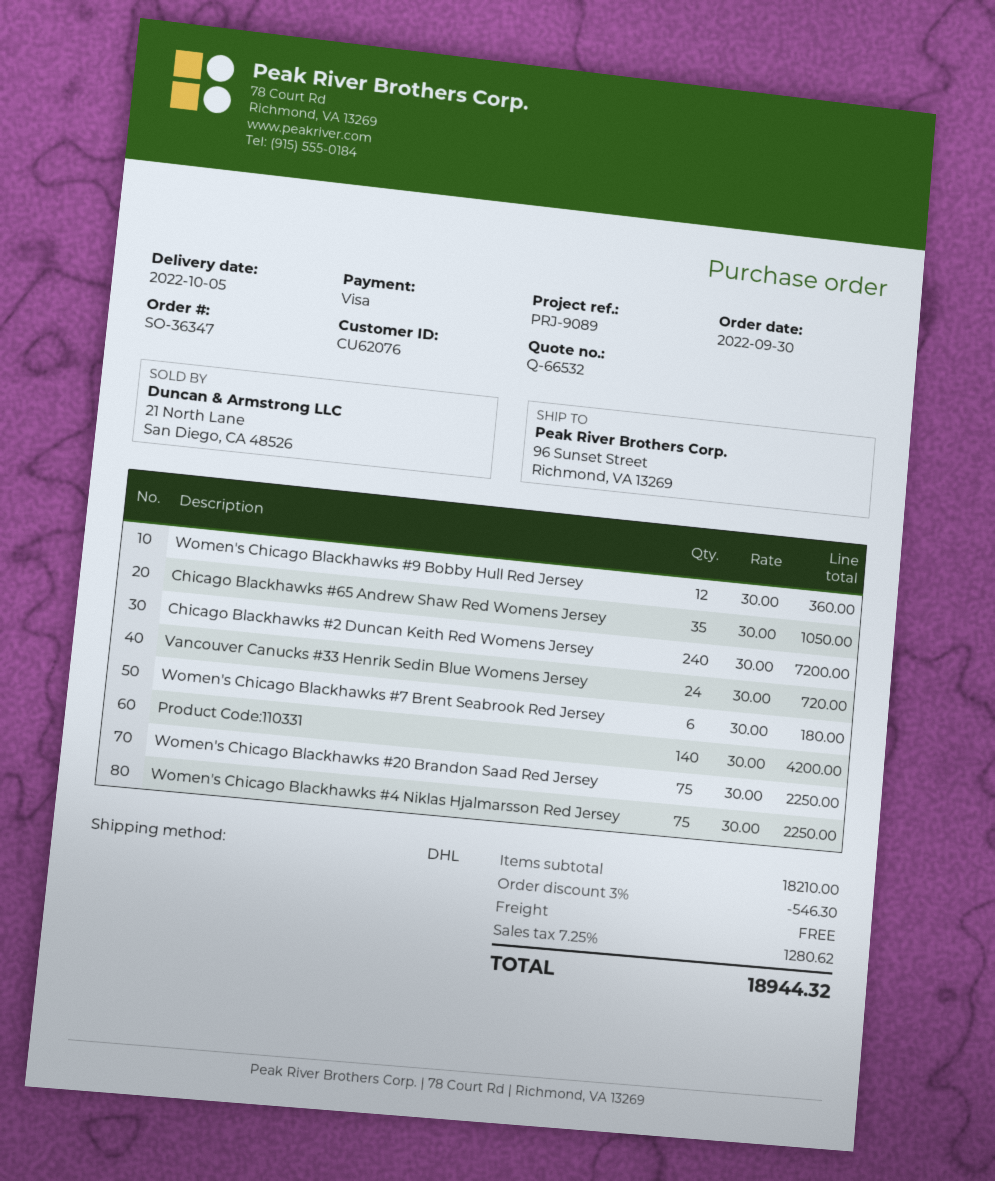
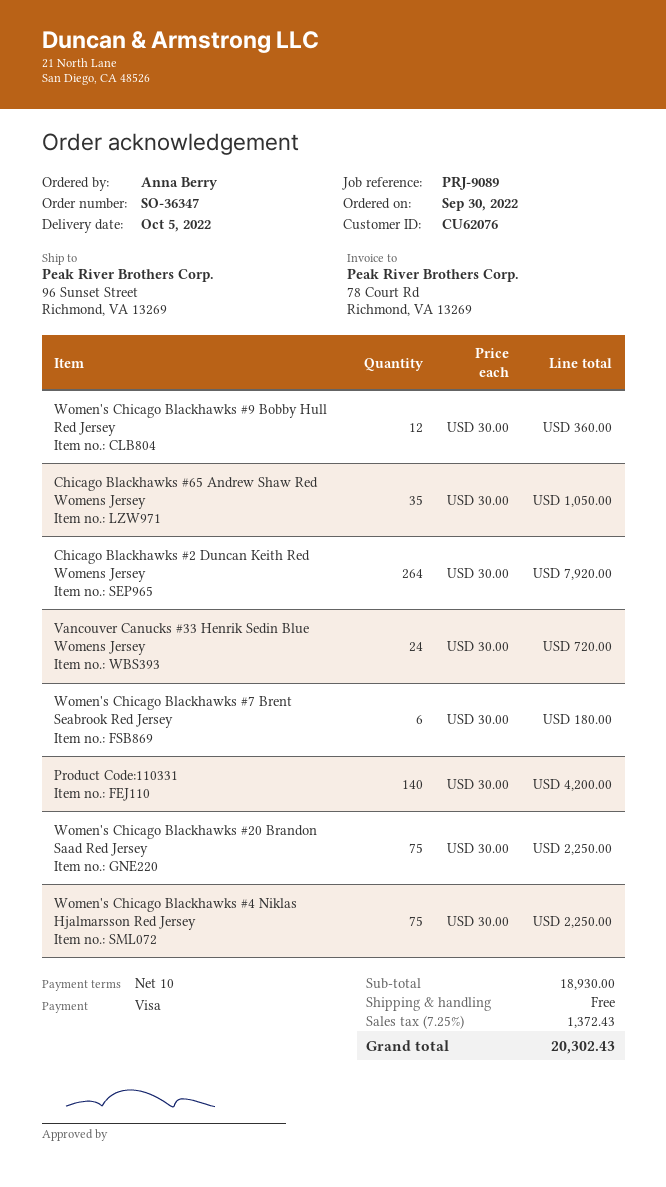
Chicago Blackhawks #2 Duncan Keith Red Womens Jersey: 240 x 30.00 = 7200.00 -> 264 x 30.00 = 7920.00
subtotal: 18210.00 -> 18930.00
discount: 3% = 546.30 -> none
tax: 7.25% = 1280.62 -> 7.25% = 1372.43
total: 18944.32 -> 20302.43

